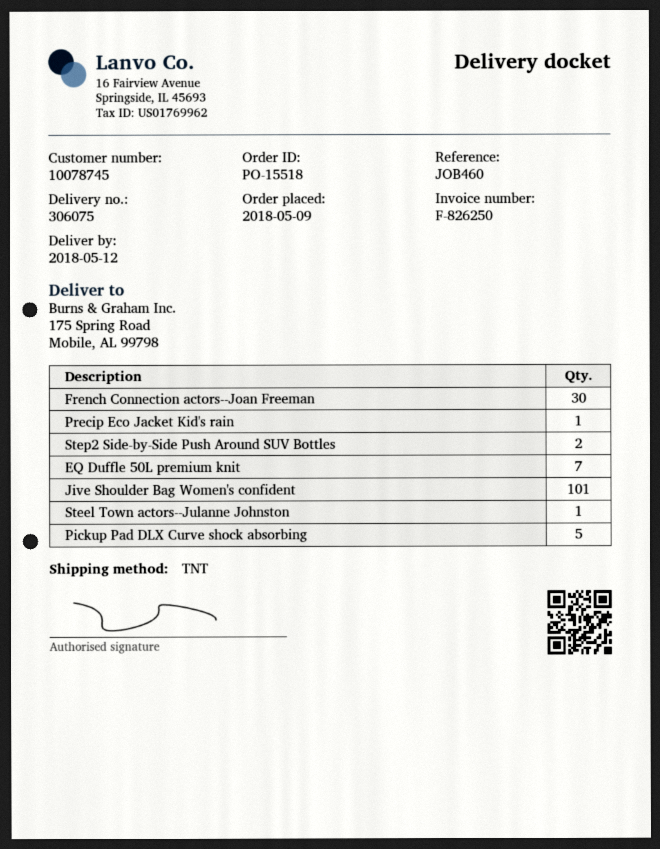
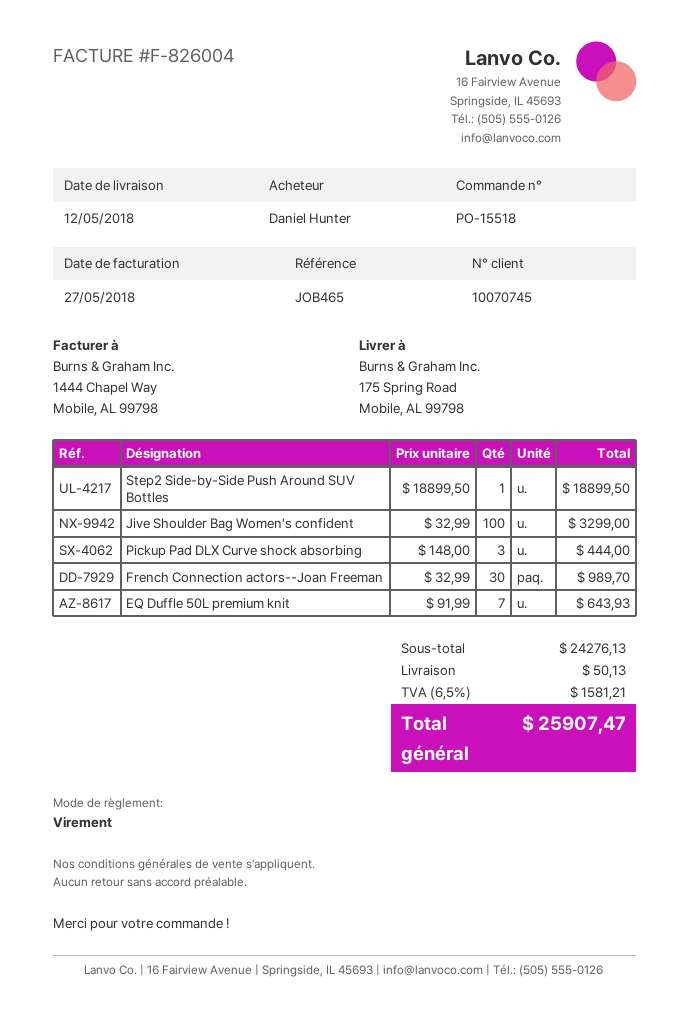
invoice number: F-826250 -> F-826004
customer number: 10078745 -> 10070745
reference: JOB460 -> JOB465
Precip Eco Jacket Kid's rain: 1 -> none
Step2 Side-by-Side Push Around SUV Bottles: 2 -> 1
Jive Shoulder Bag Women's confident: 101 -> 100
Steel Town actors--Julanne Johnston: 1 -> none
Pickup Pad DLX Curve shock absorbing: 5 -> 3

